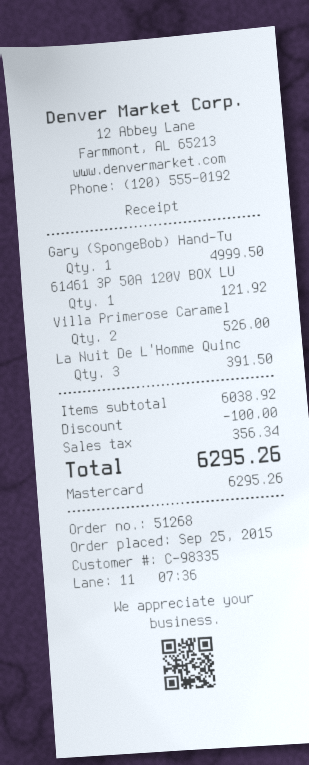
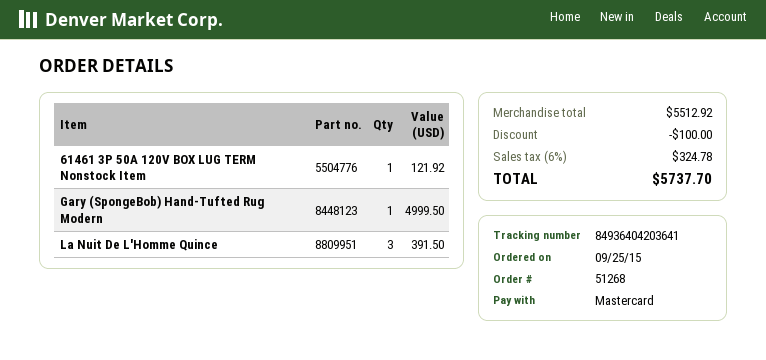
Villa Primerose Caramel: 2 for 526.00 -> none
subtotal: 6038.92 -> 5512.92
tax: 356.34 -> 324.78
total: 6295.26 -> 5737.70

